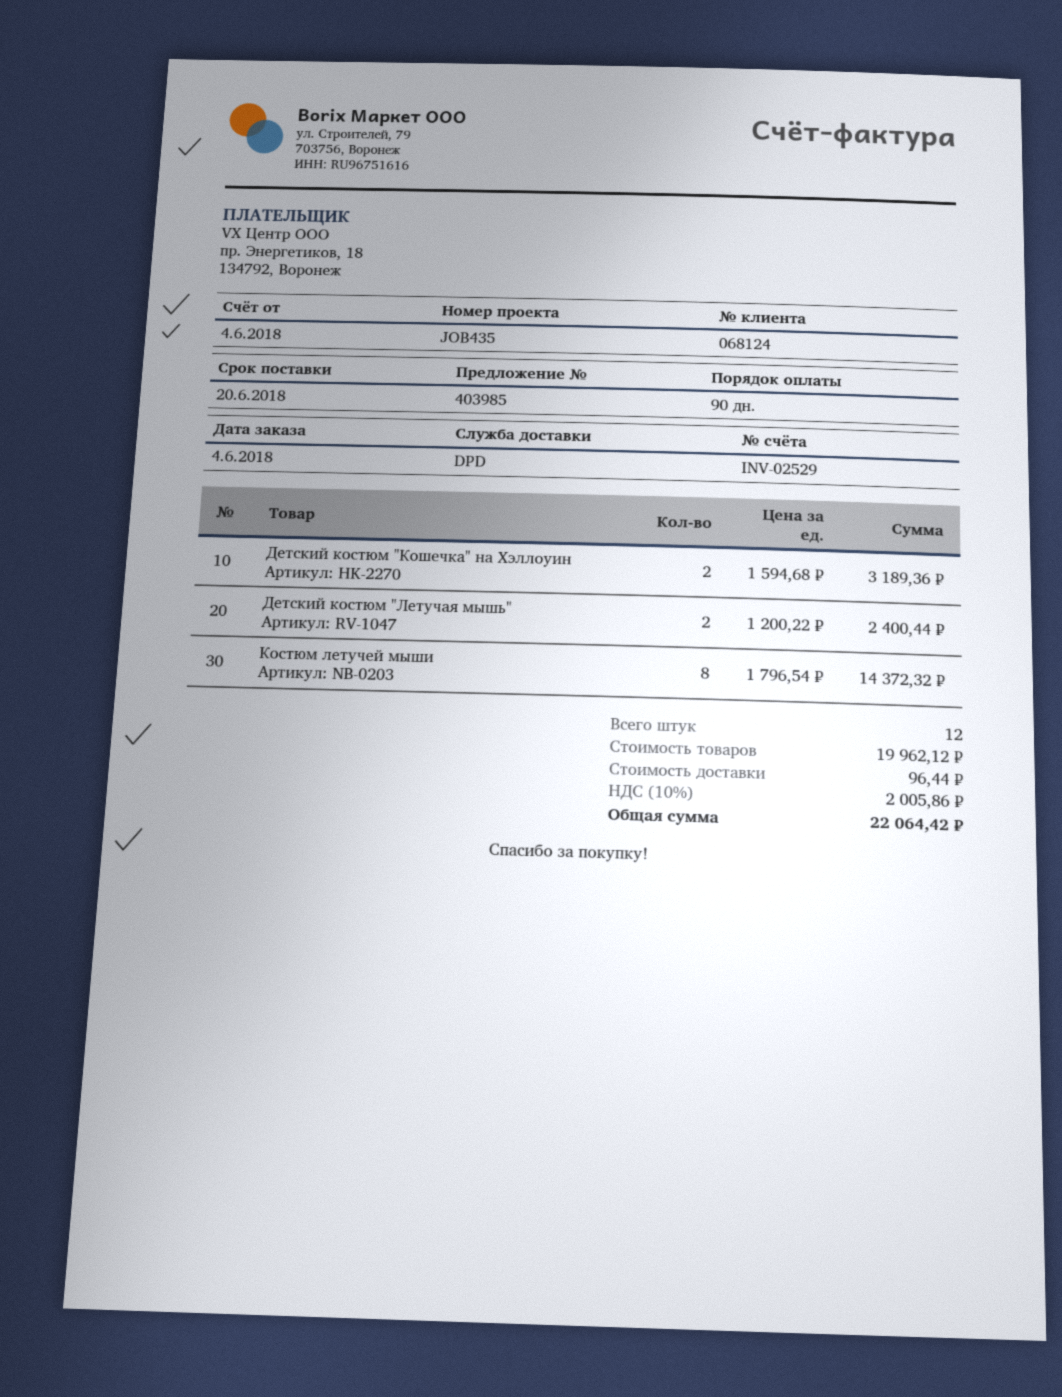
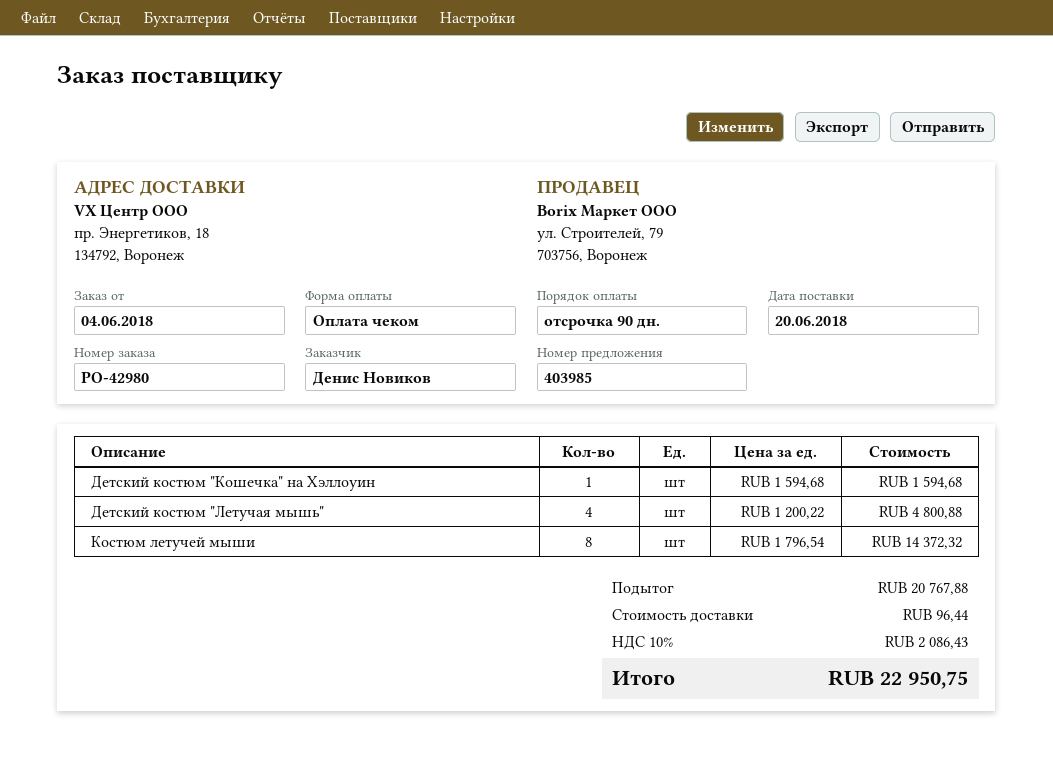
Детский костюм "Кошечка" на Хэллоуин: 2 x 1594.68 = 3189.36 -> 1 x 1594.68 = 1594.68
Детский костюм "Летучая мышь": 2 x 1200.22 = 2400.44 -> 4 x 1200.22 = 4800.88
subtotal: 19962.12 -> 20767.88
tax: 10% = 2005.86 -> 10% = 2086.43
total: 22064.42 -> 22950.75

